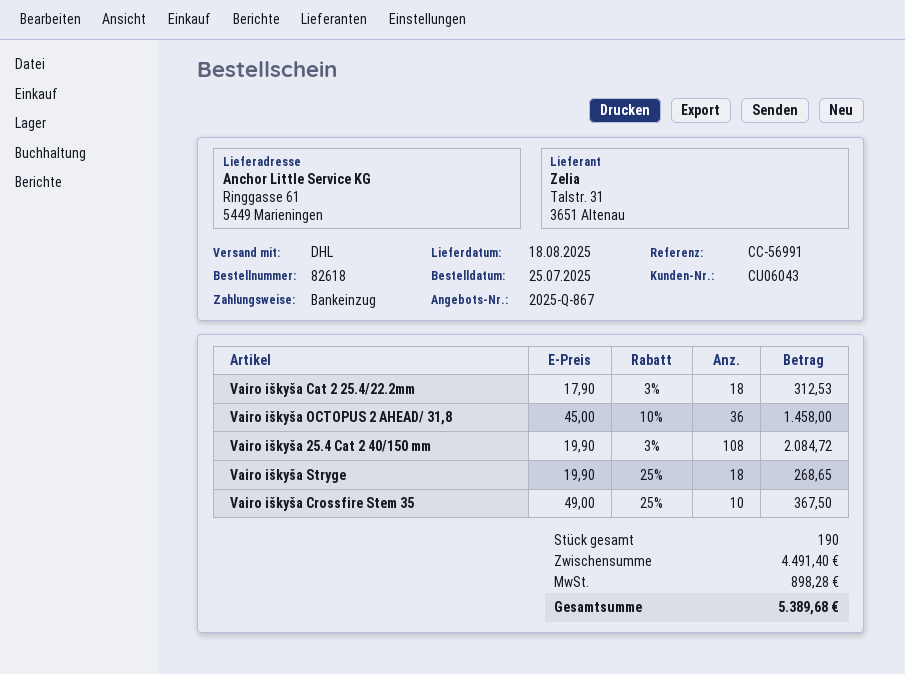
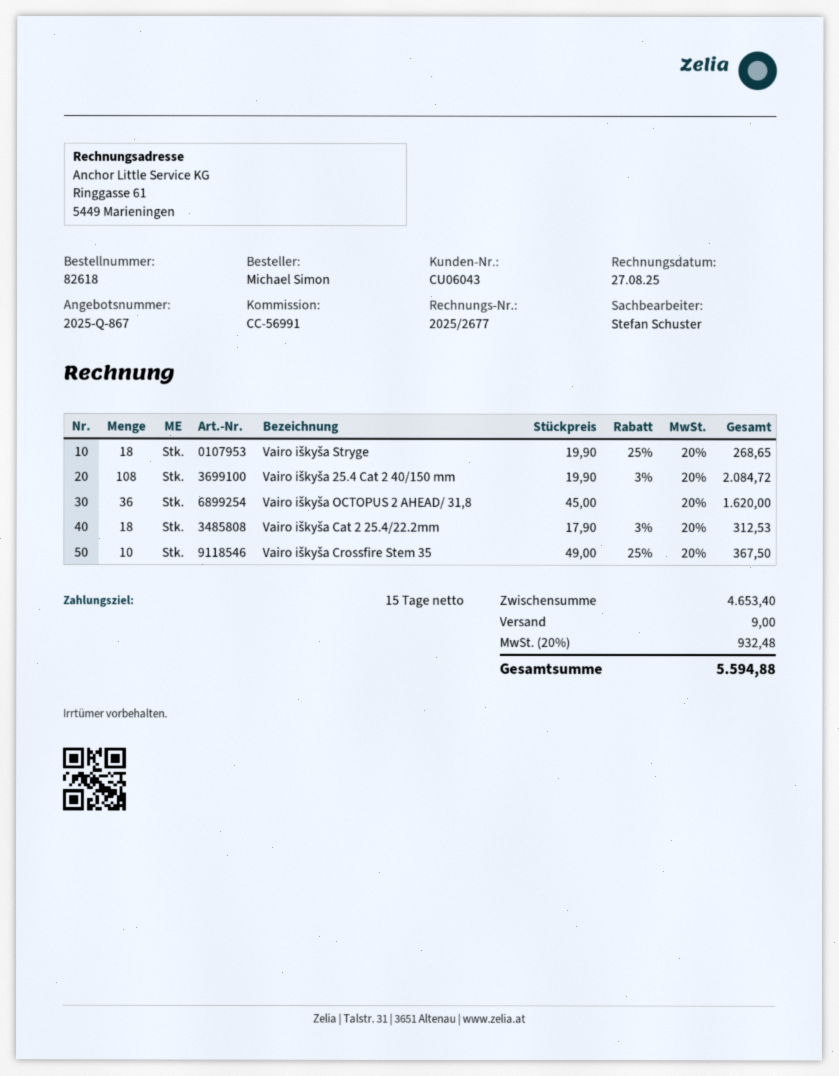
Vairo iškyša OCTOPUS 2 AHEAD/ 31,8: 36 x 45.00 - 10% = 1458.00 -> 36 x 45.00 = 1620.00
subtotal: 4491.40 -> 4653.40
shipping: none -> 9.00
tax: 898.28 -> 932.48
total: 5389.68 -> 5594.88

